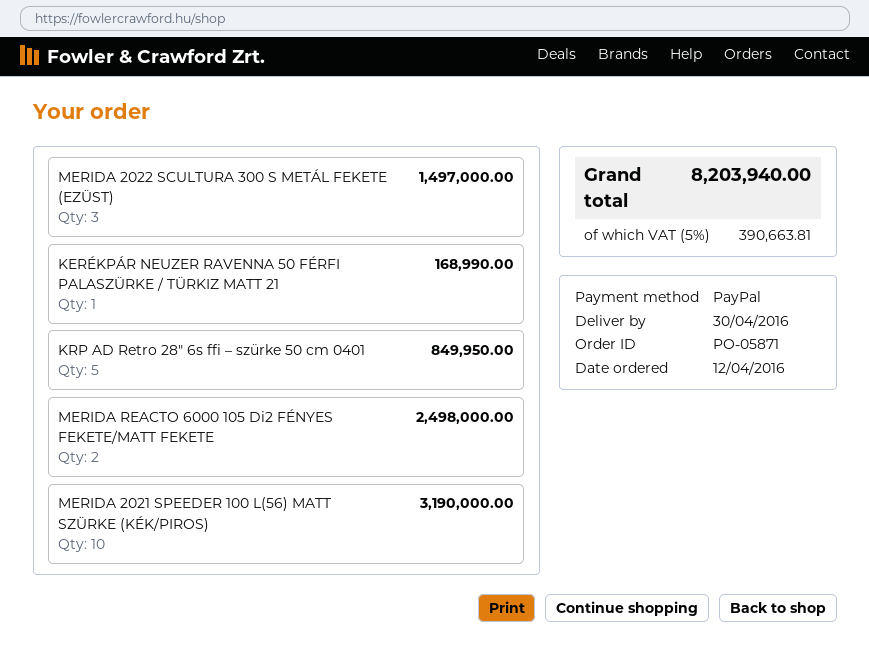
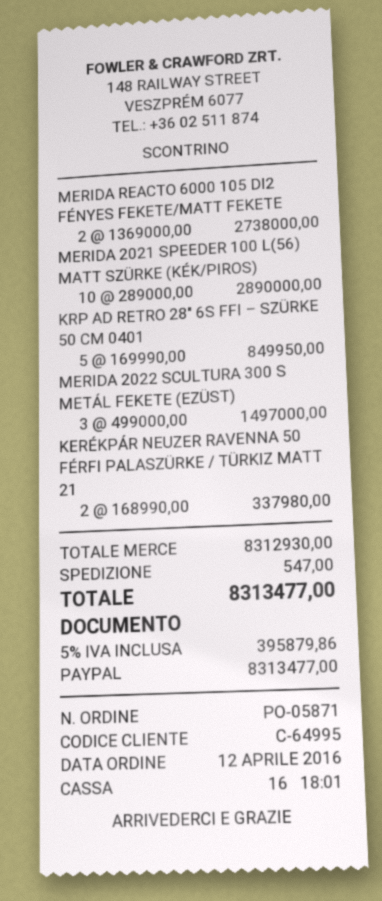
KERÉKPÁR NEUZER RAVENNA 50 FÉRFI PALASZÜRKE / TÜRKIZ MATT 21: 1 for 168990.00 -> 2 for 337980.00
MERIDA REACTO 6000 105 Di2 FÉNYES FEKETE/MATT FEKETE: 2 for 2498000.00 -> 2 for 2738000.00
MERIDA 2021 SPEEDER 100 L(56) MATT SZÜRKE (KÉK/PIROS): 10 for 3190000.00 -> 10 for 2890000.00
shipping: none -> 547.00
tax: 5% = 390663.81 -> 5% = 395879.86
total: 8203940.00 -> 8313477.00

